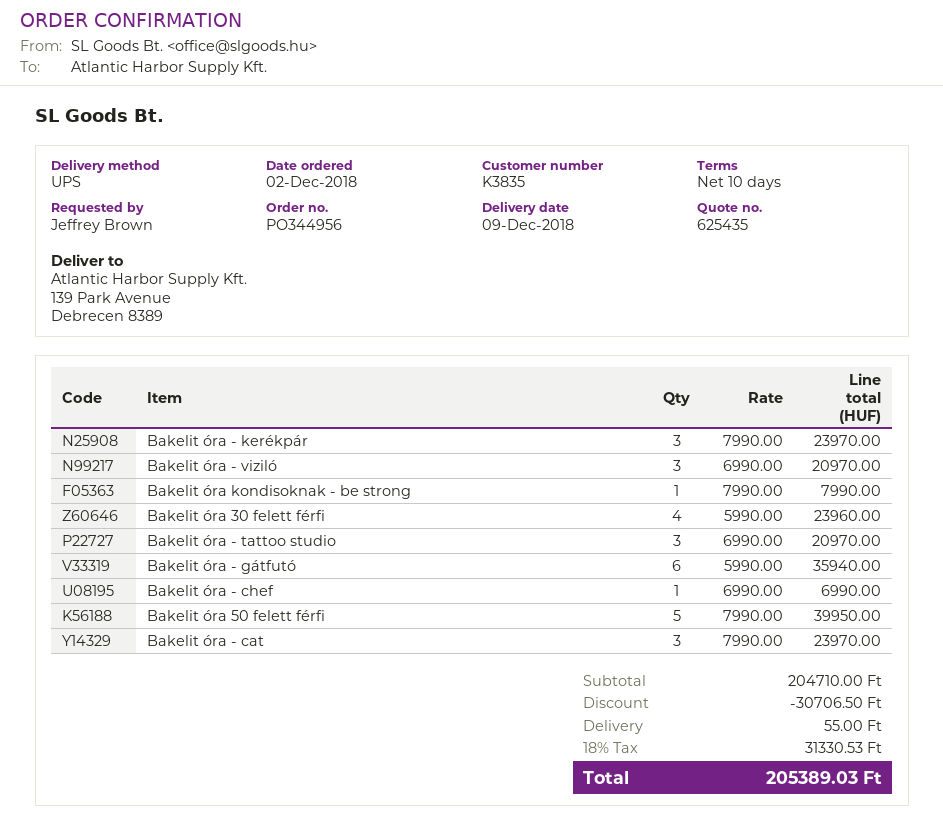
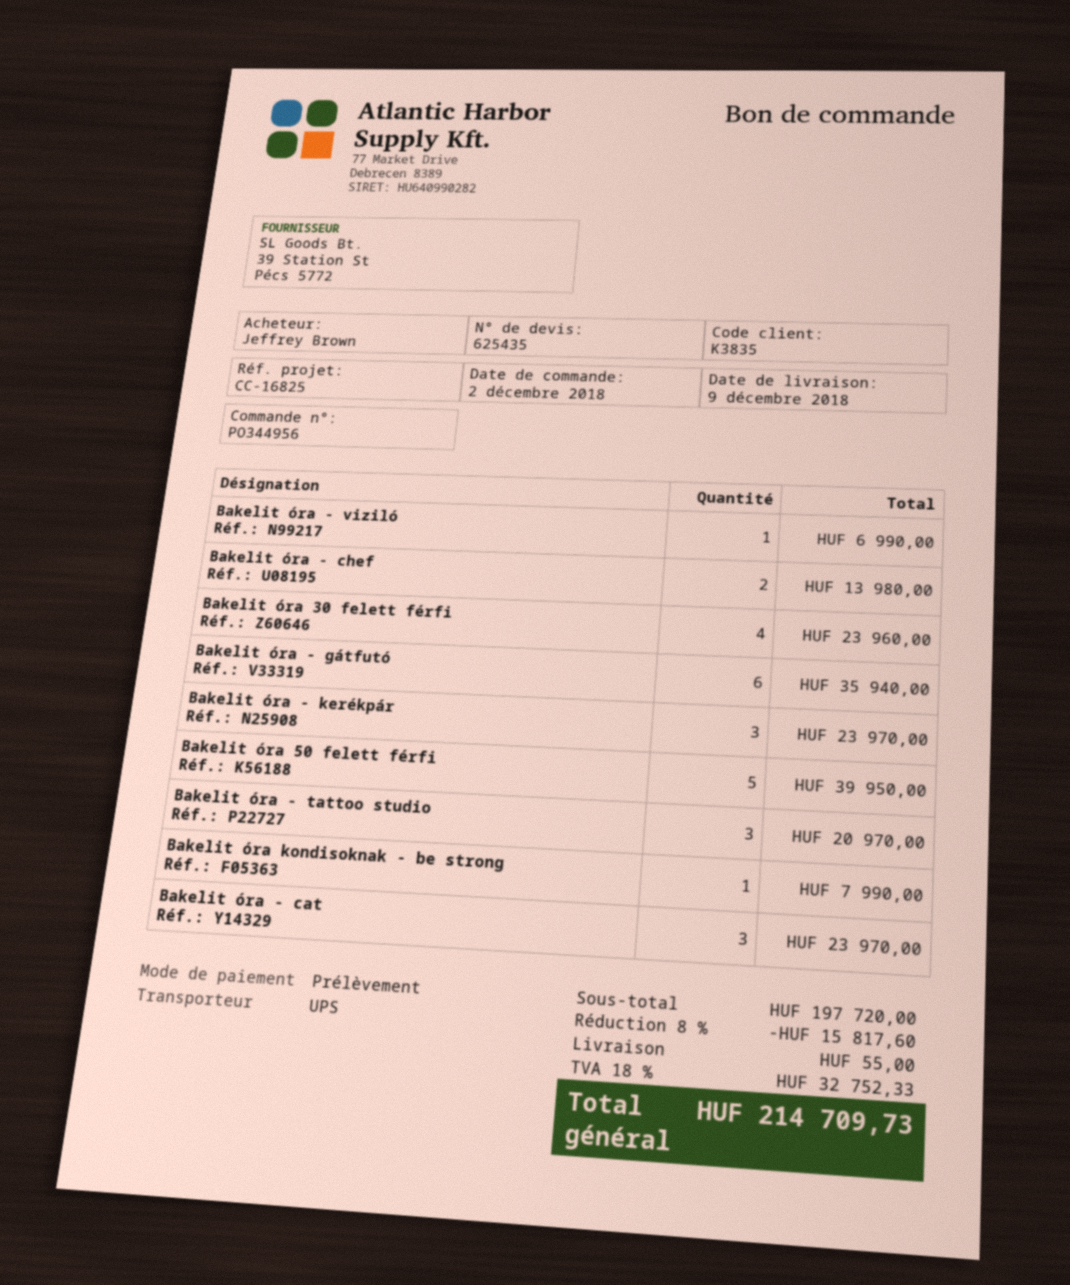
Bakelit óra - viziló: 3 for 20970.00 -> 1 for 6990.00
Bakelit óra - chef: 1 for 6990.00 -> 2 for 13980.00
subtotal: 204710.00 -> 197720.00
discount: 30706.50 -> 15817.60
tax: 18% = 31330.53 -> 18% = 32752.33
total: 205389.03 -> 214709.73

